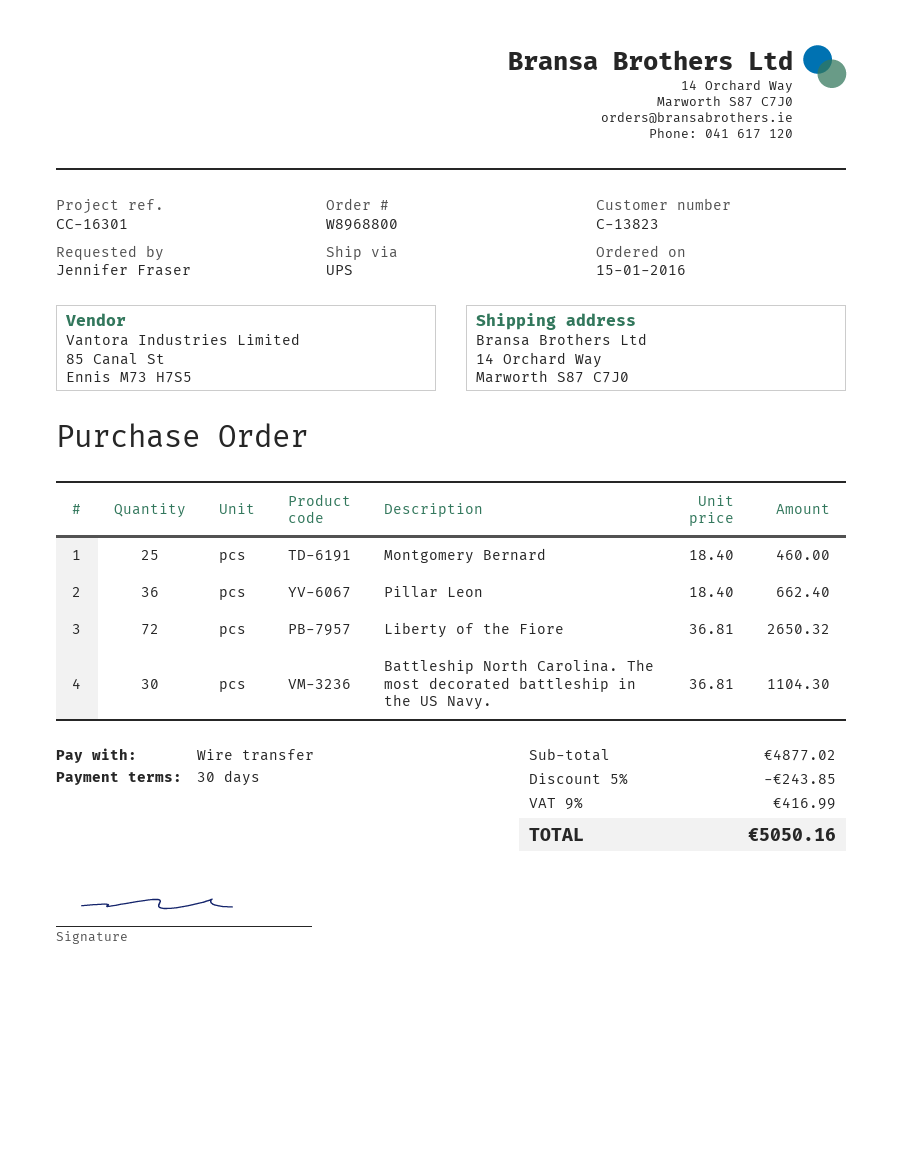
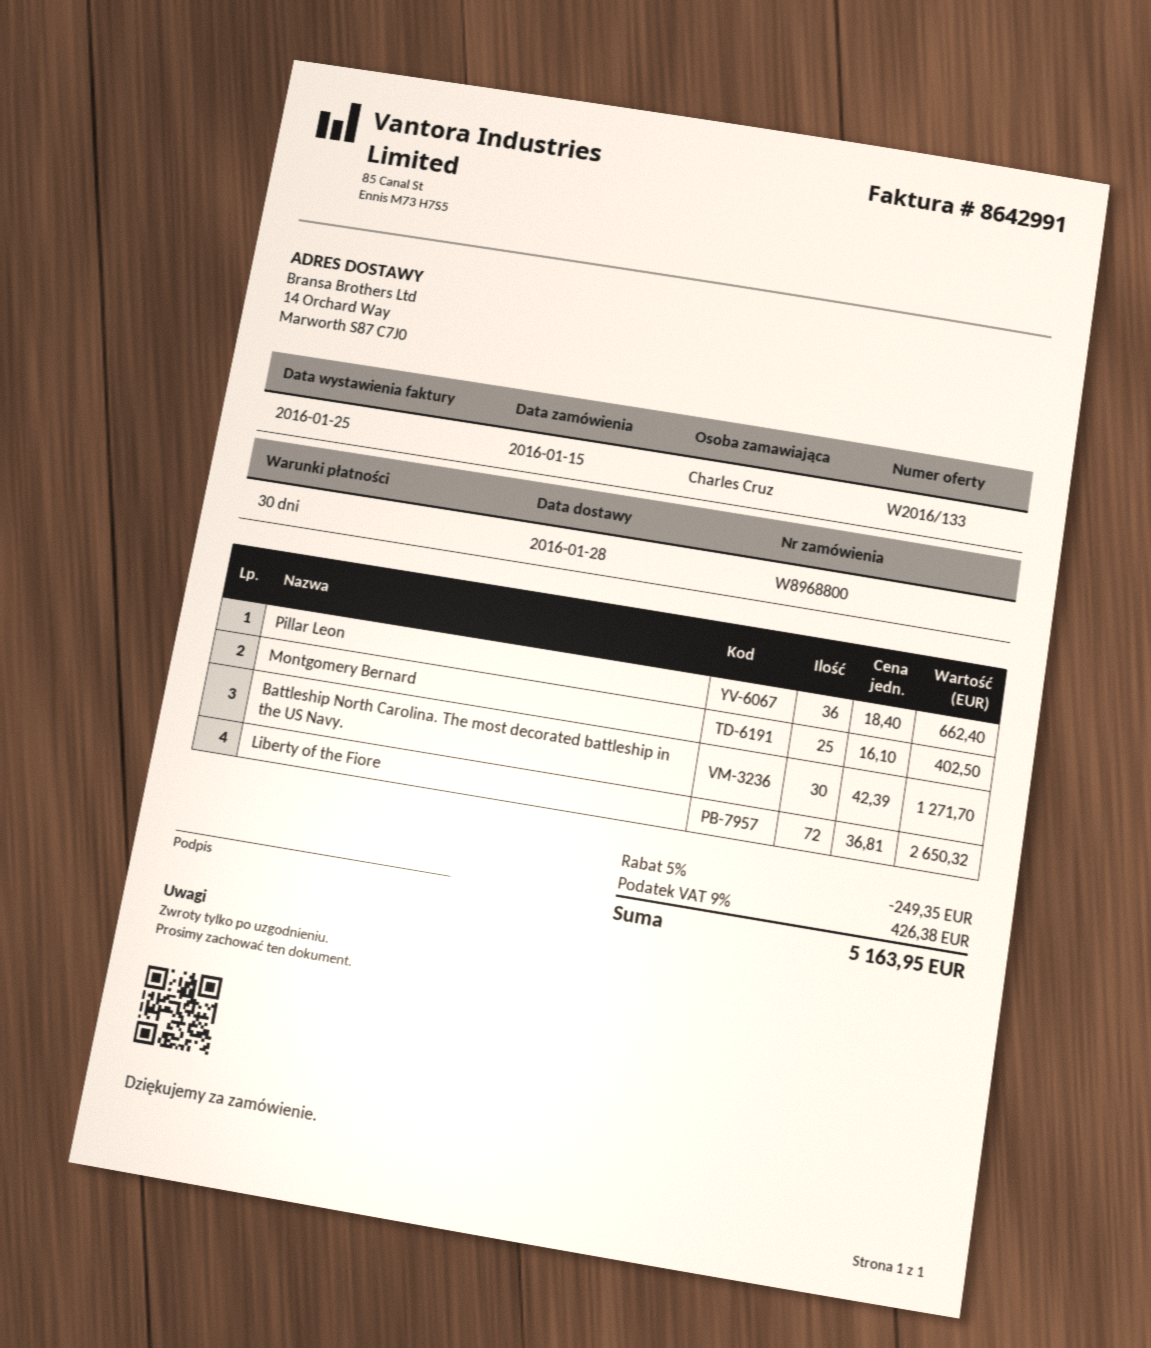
ordered by: Jennifer Fraser -> Charles Cruz
Montgomery Bernard: 25 x 18.40 = 460.00 -> 25 x 16.10 = 402.50
Battleship North Carolina. The most decorated battleship in the US Navy.: 30 x 36.81 = 1104.30 -> 30 x 42.39 = 1271.70
discount: 5% = 243.85 -> 5% = 249.35
tax: 9% = 416.99 -> 9% = 426.38
total: 5050.16 -> 5163.95

